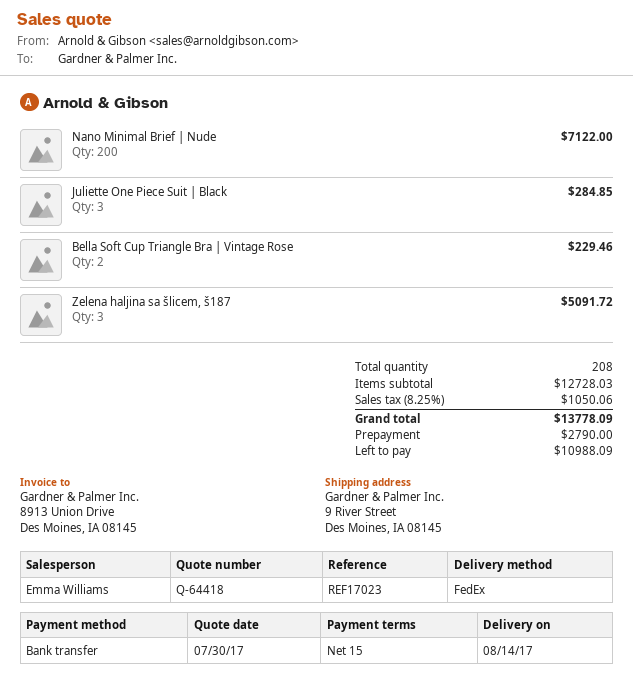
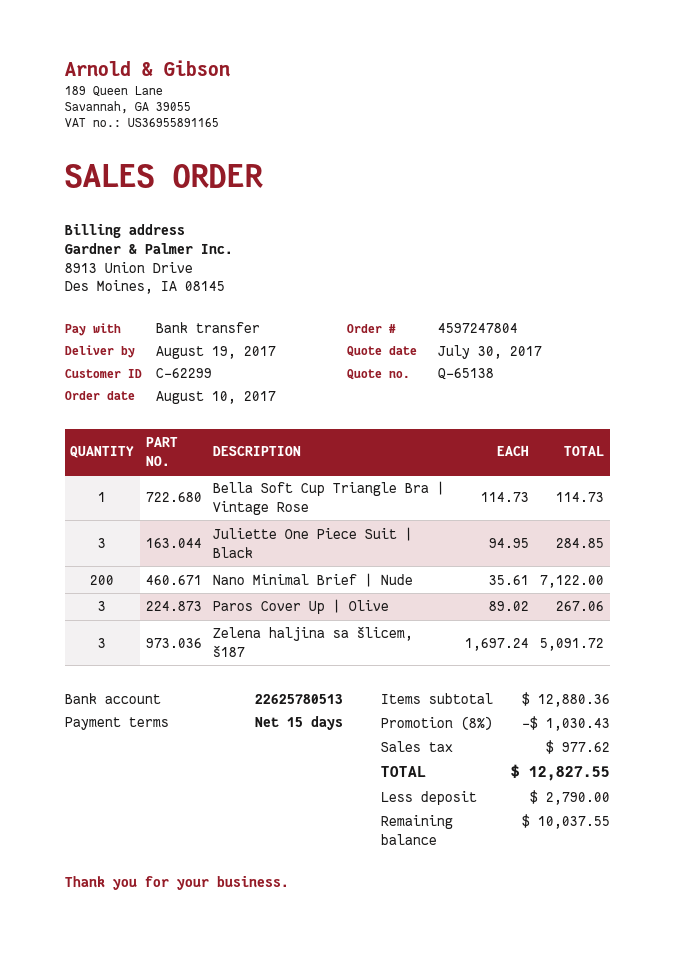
quote number: Q-64418 -> Q-65138
delivery date: 2017-08-14 -> 2017-08-19
Bella Soft Cup Triangle Bra | Vintage Rose: 2 for 229.46 -> 1 for 114.73
Paros Cover Up | Olive: none -> 3 for 267.06
subtotal: 12728.03 -> 12880.36
discount: none -> 8% = 1030.43
tax: 1050.06 -> 977.62
total: 13778.09 -> 12827.55
balance: 10988.09 -> 10037.55

